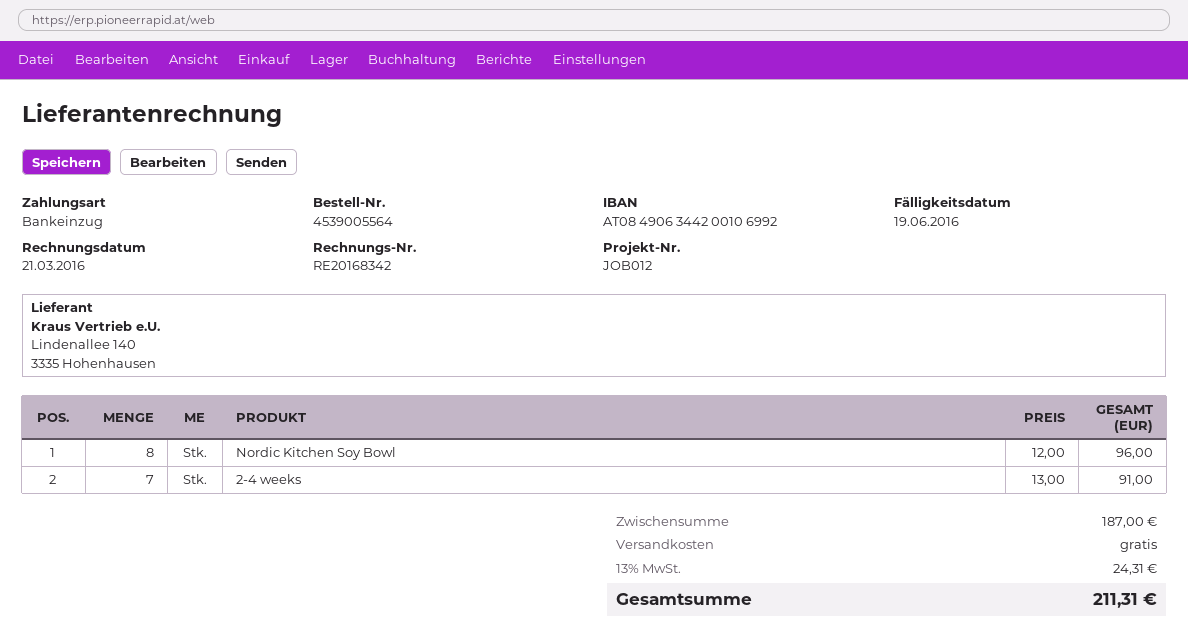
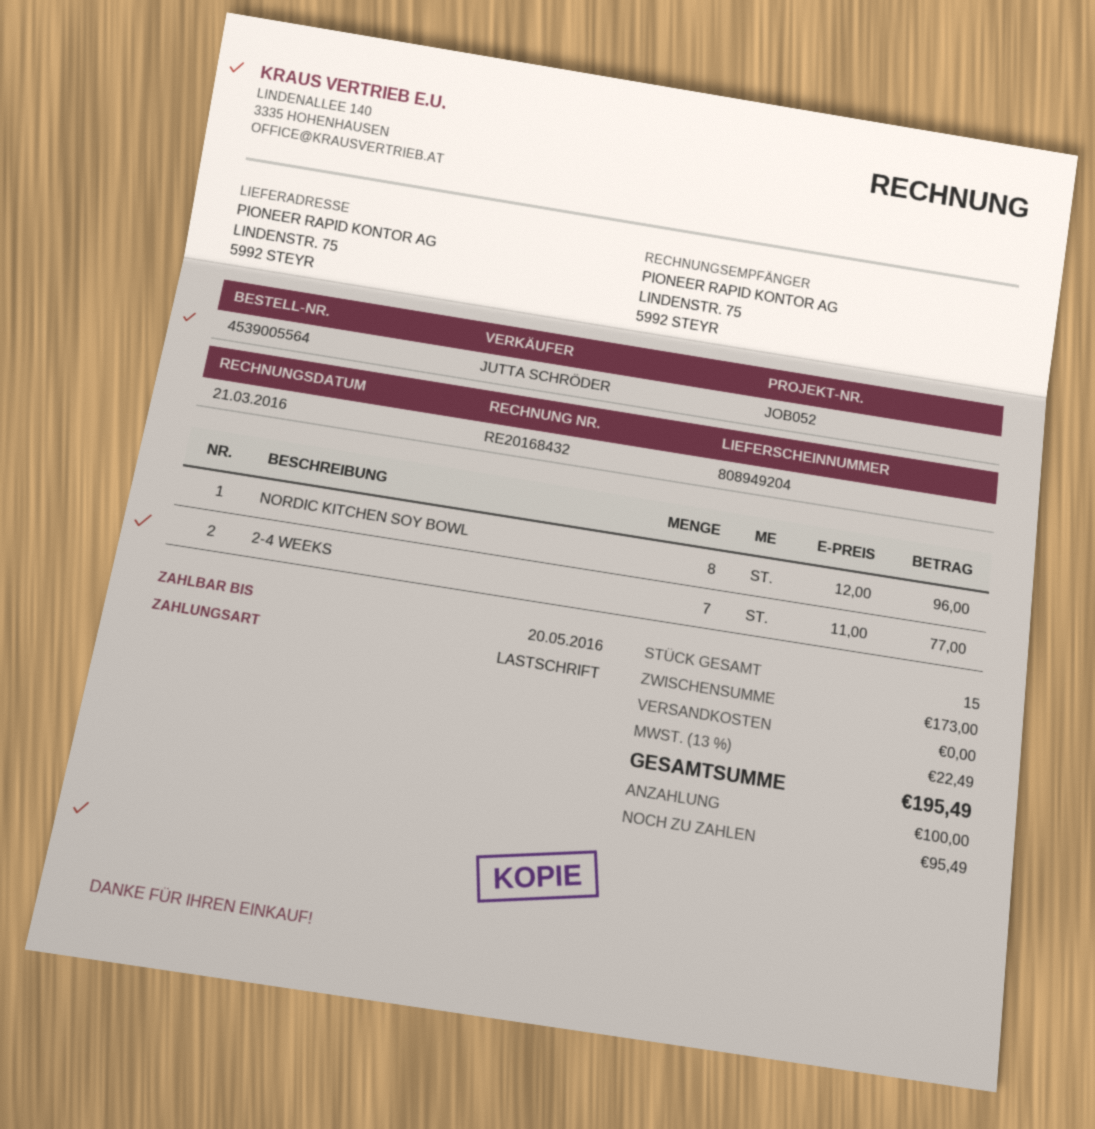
invoice number: RE20168342 -> RE20168432
due date: 2016-06-19 -> 2016-05-20
reference: JOB012 -> JOB052
2-4 weeks: 7 x 13.00 = 91.00 -> 7 x 11.00 = 77.00
subtotal: 187.00 -> 173.00
tax: 13% = 24.31 -> 13% = 22.49
total: 211.31 -> 195.49

